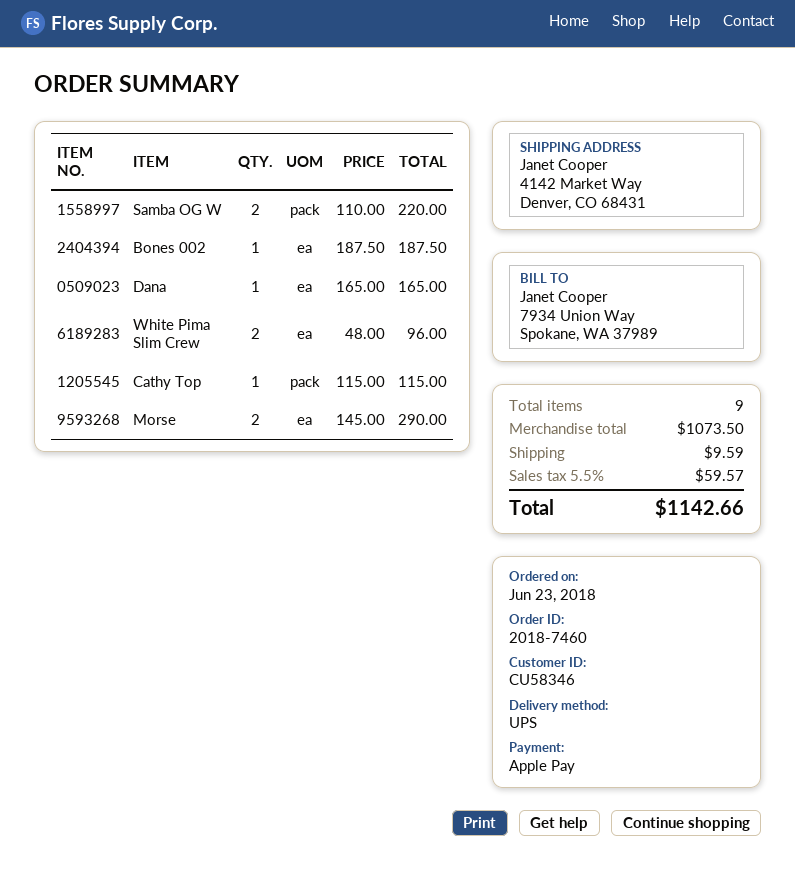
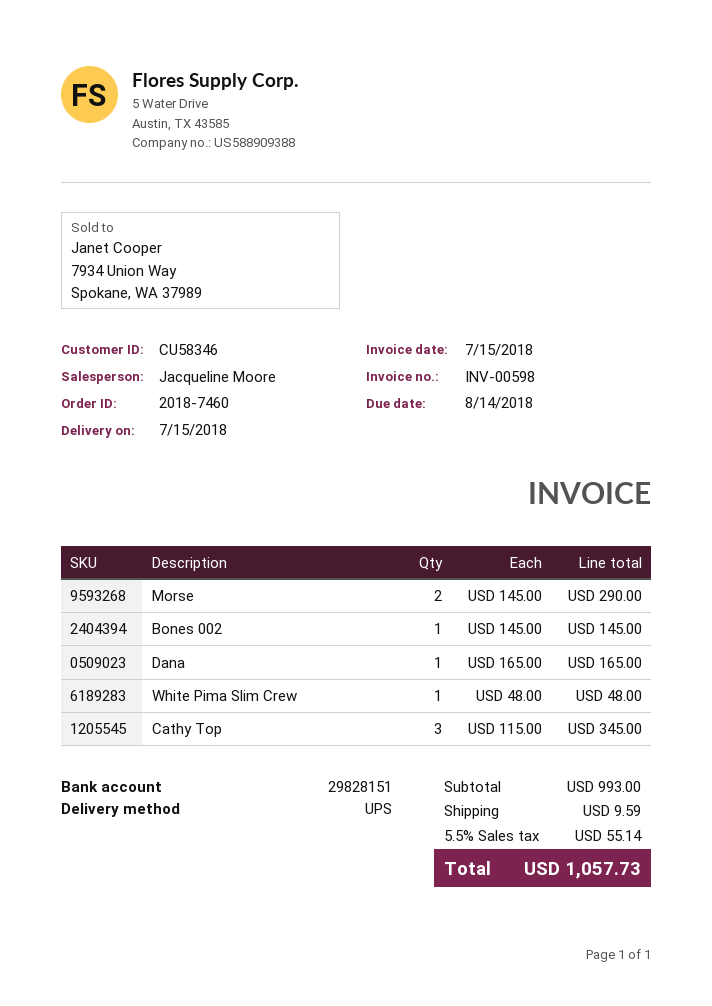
Samba OG W: 2 x 110.00 = 220.00 -> none
Bones 002: 1 x 187.50 = 187.50 -> 1 x 145.00 = 145.00
White Pima Slim Crew: 2 x 48.00 = 96.00 -> 1 x 48.00 = 48.00
Cathy Top: 1 x 115.00 = 115.00 -> 3 x 115.00 = 345.00
subtotal: 1073.50 -> 993.00
tax: 5.5% = 59.57 -> 5.5% = 55.14
total: 1142.66 -> 1057.73

